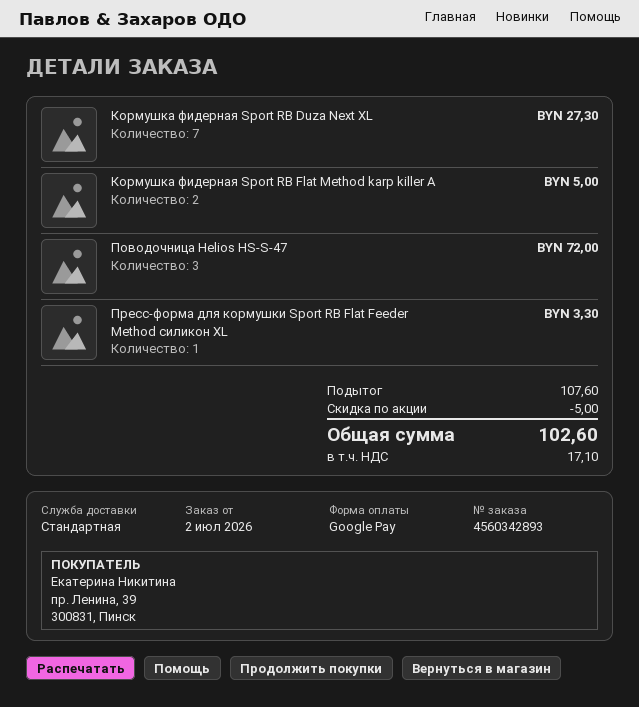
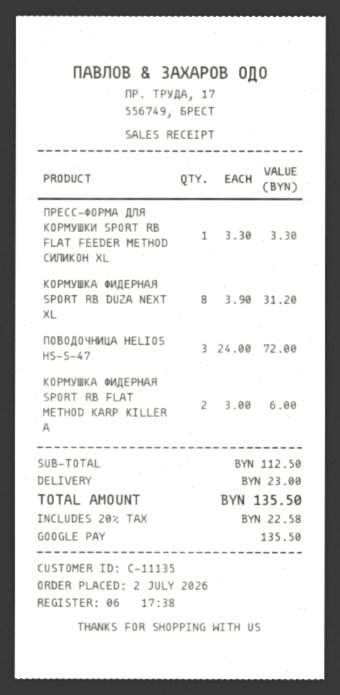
Кормушка фидерная Sport RB Duza Next XL: 7 for 27.30 -> 8 for 31.20
Кормушка фидерная Sport RB Flat Method karp killer A: 2 for 5.00 -> 2 for 6.00
subtotal: 107.60 -> 112.50
discount: 5.00 -> none
shipping: none -> 23.00
tax: 17.10 -> 22.58
total: 102.60 -> 135.50

